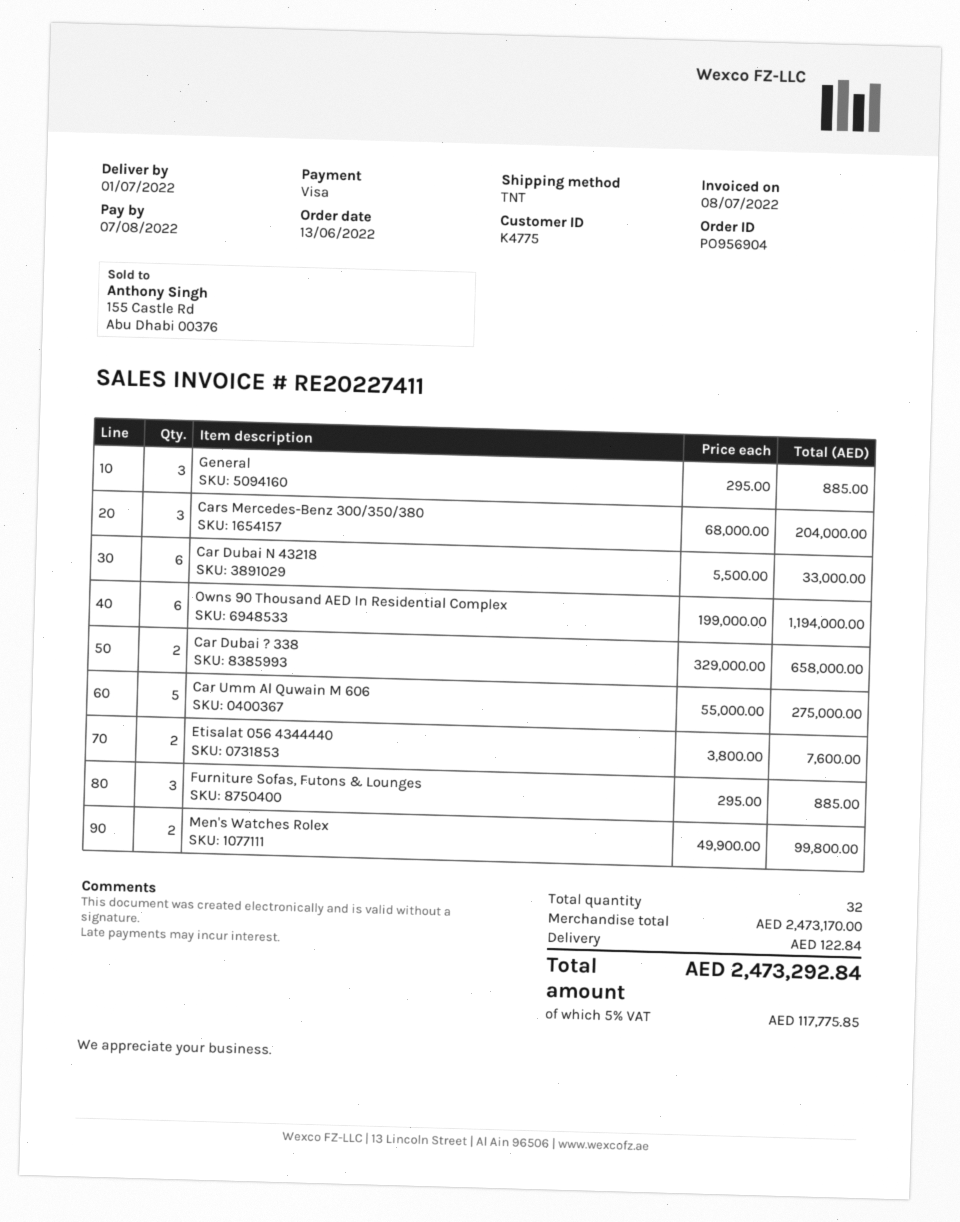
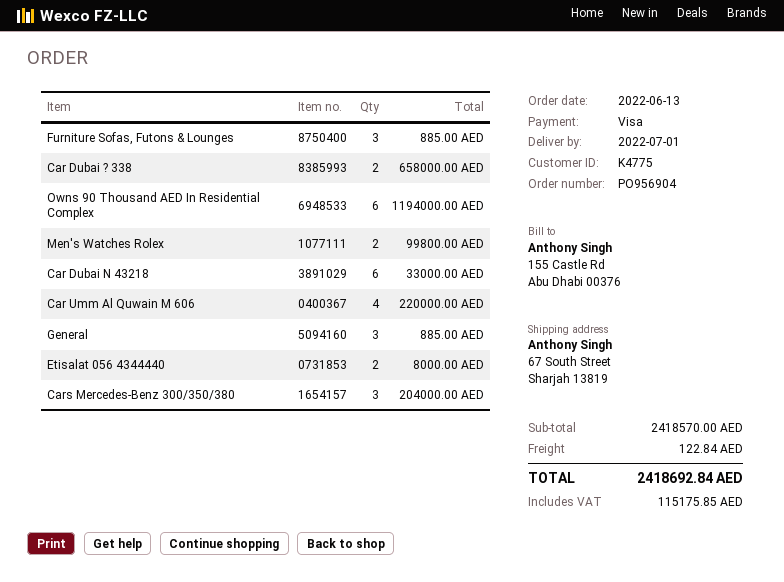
Car Umm Al Quwain M 606: 5 for 275000.00 -> 4 for 220000.00
Etisalat 056 4344440: 2 for 7600.00 -> 2 for 8000.00
subtotal: 2473170.00 -> 2418570.00
tax: 117775.85 -> 115175.85
total: 2473292.84 -> 2418692.84

